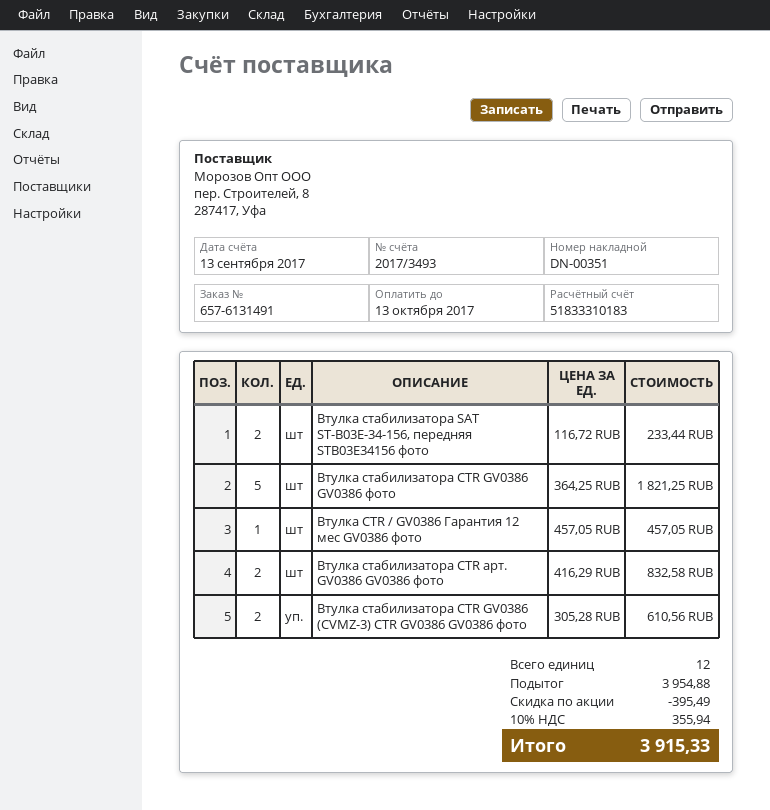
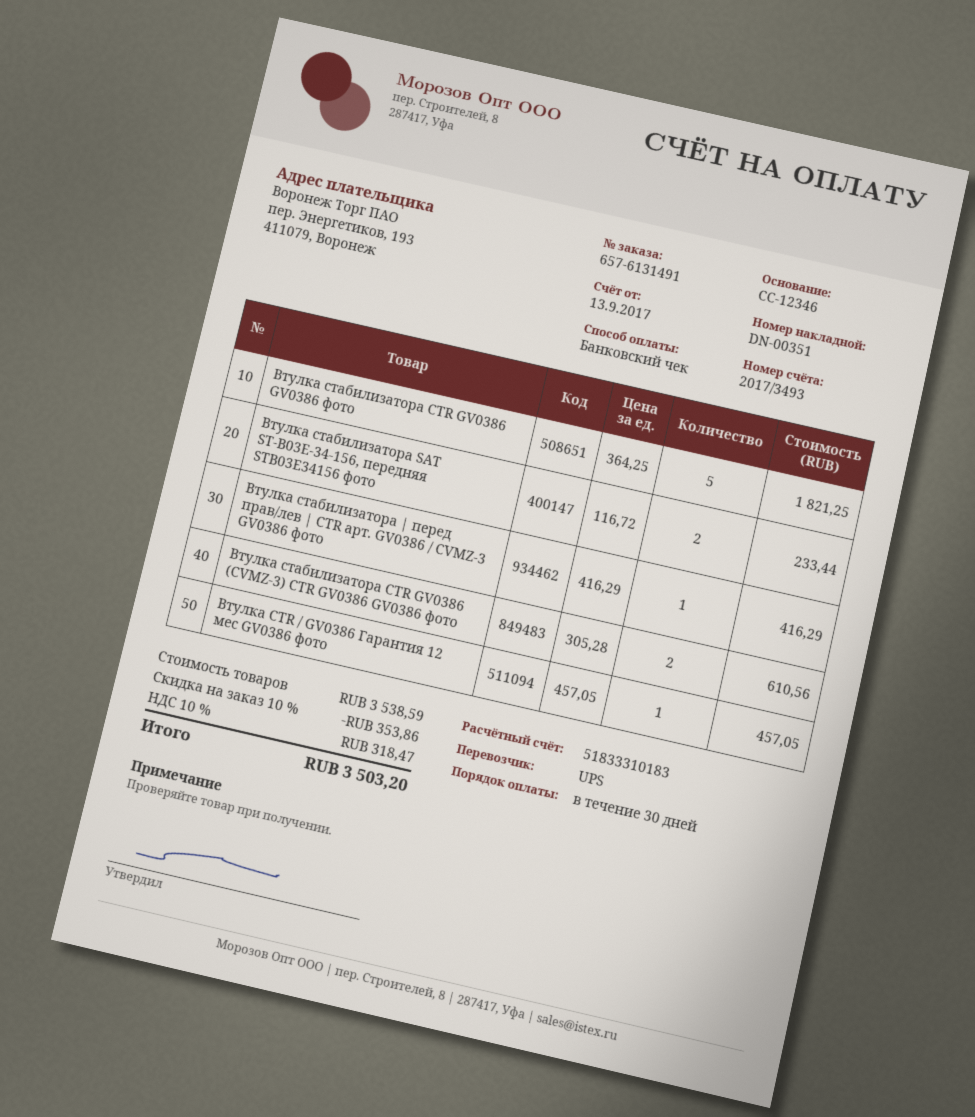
Втулка стабилизатора CTR арт. GV0386 GV0386 фото: 2 x 416.29 = 832.58 -> none
Втулка стабилизатора | перед прав/лев | CTR арт. GV0386 / CVMZ-3 GV0386 фото: none -> 1 x 416.29 = 416.29
subtotal: 3954.88 -> 3538.59
discount: 395.49 -> 353.86
tax: 10% = 355.94 -> 10% = 318.47
total: 3915.33 -> 3503.20

